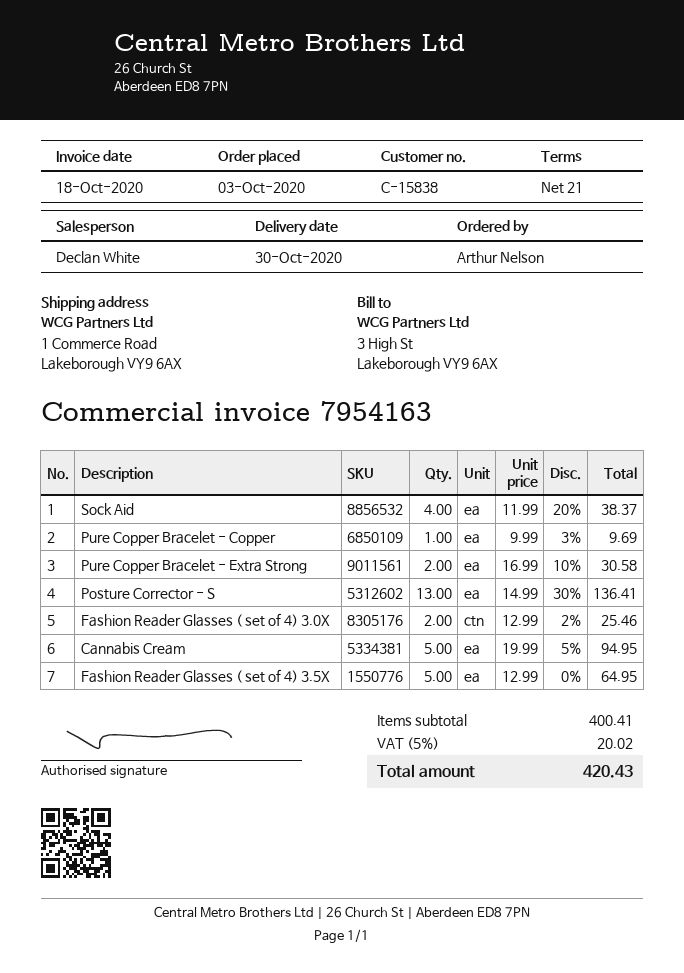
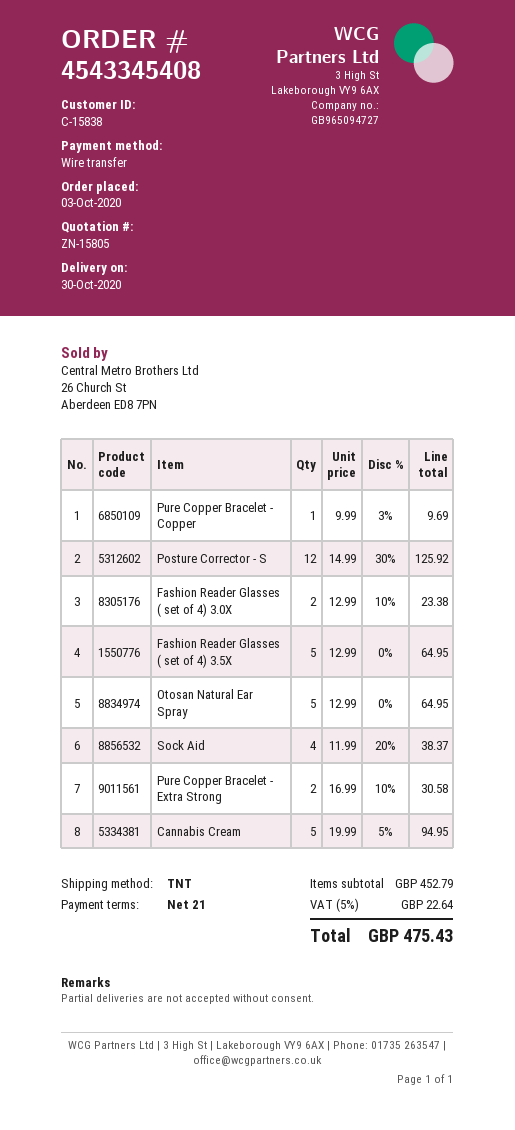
Posture Corrector - S: 13 x 14.99 - 30% = 136.41 -> 12 x 14.99 - 30% = 125.92
Fashion Reader Glasses ( set of 4) 3.0X: 2 x 12.99 - 2% = 25.46 -> 2 x 12.99 - 10% = 23.38
Otosan Natural Ear Spray: none -> 5 x 12.99 = 64.95
subtotal: 400.41 -> 452.79
tax: 5% = 20.02 -> 5% = 22.64
total: 420.43 -> 475.43

